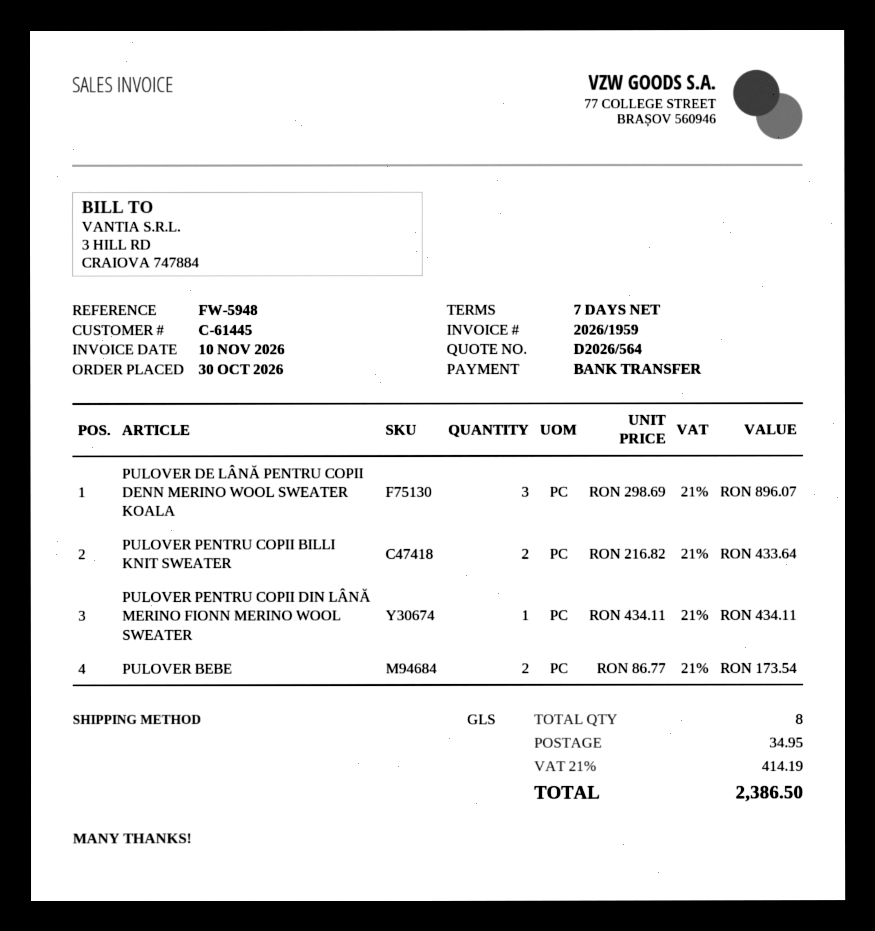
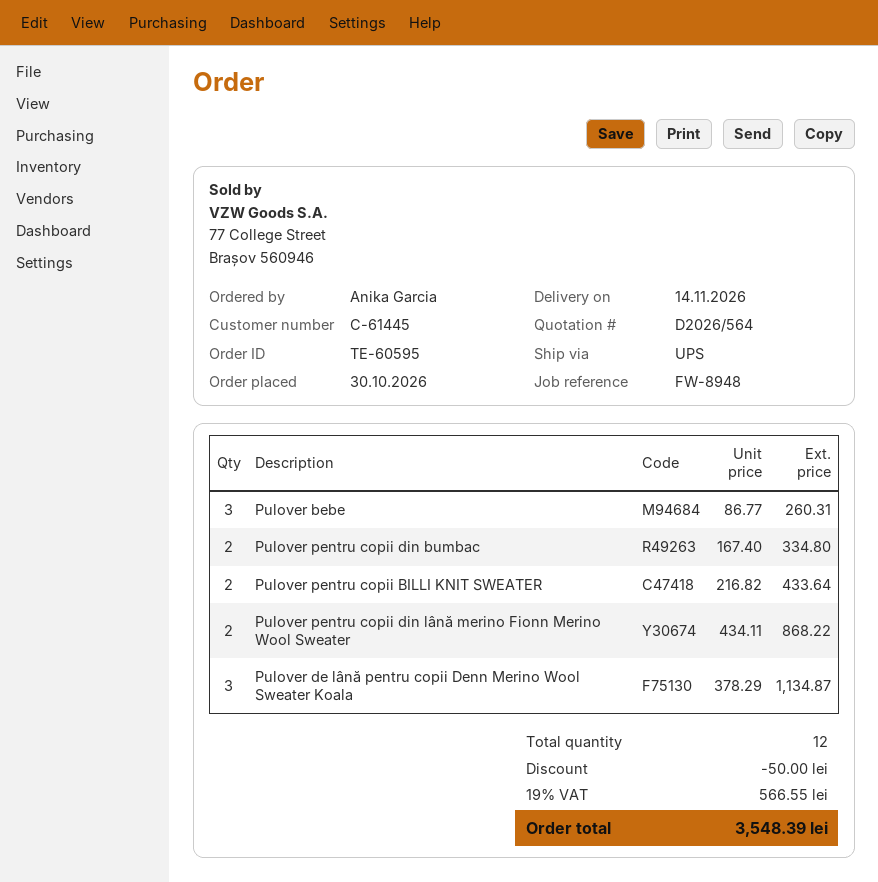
reference: FW-5948 -> FW-8948
shipping method: GLS -> UPS
PULOVER DE LÂNĂ PENTRU COPII DENN MERINO WOOL SWEATER KOALA: 3 x 298.69 = 896.07 -> 3 x 378.29 = 1134.87
PULOVER PENTRU COPII DIN LÂNĂ MERINO FIONN MERINO WOOL SWEATER: 1 x 434.11 = 434.11 -> 2 x 434.11 = 868.22
PULOVER BEBE: 2 x 86.77 = 173.54 -> 3 x 86.77 = 260.31
Pulover pentru copii din bumbac: none -> 2 x 167.40 = 334.80
total quantity: 8 -> 12
discount: none -> 50.00
shipping: 34.95 -> none
tax: 21% = 414.19 -> 19% = 566.55
total: 2386.50 -> 3548.39

